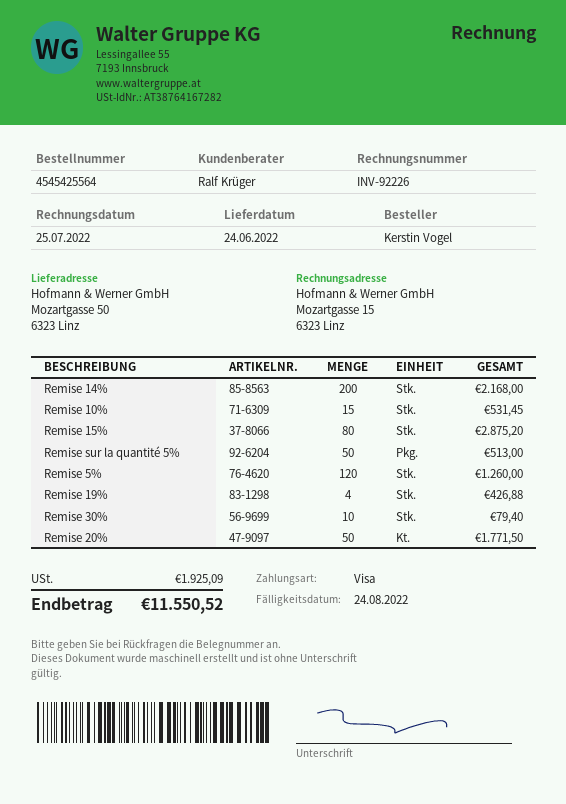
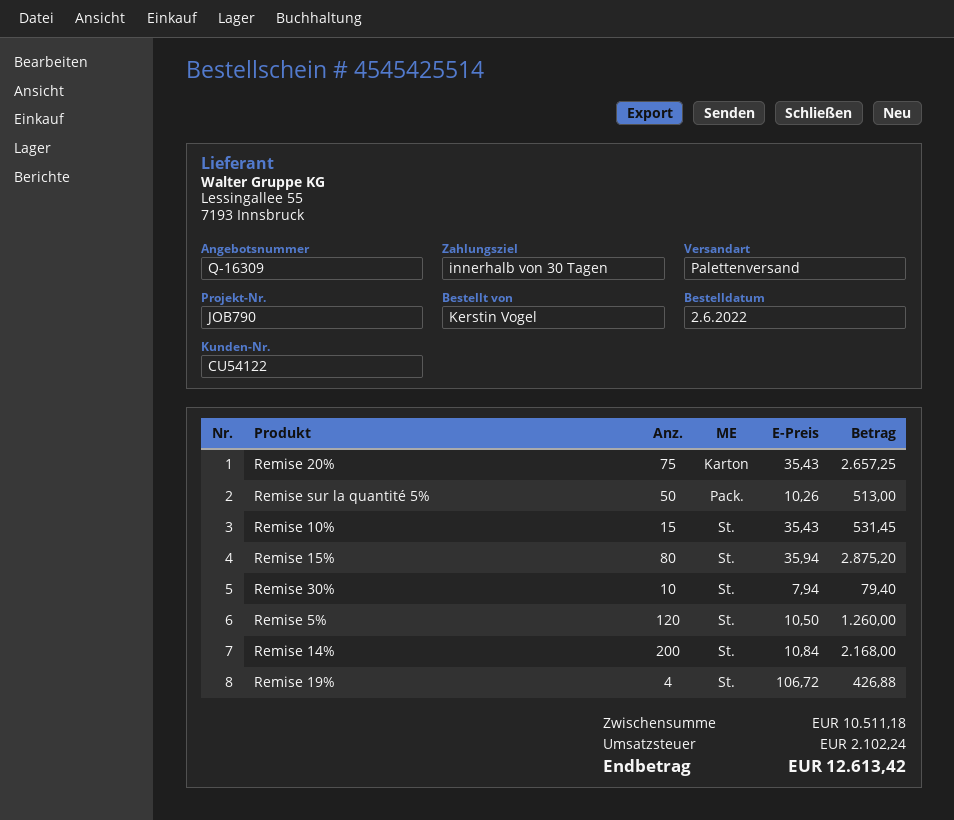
order number: 4545425564 -> 4545425514
Remise 20%: 50 for 1771.50 -> 75 for 2657.25
tax: 1925.09 -> 2102.24
total: 11550.52 -> 12613.42

